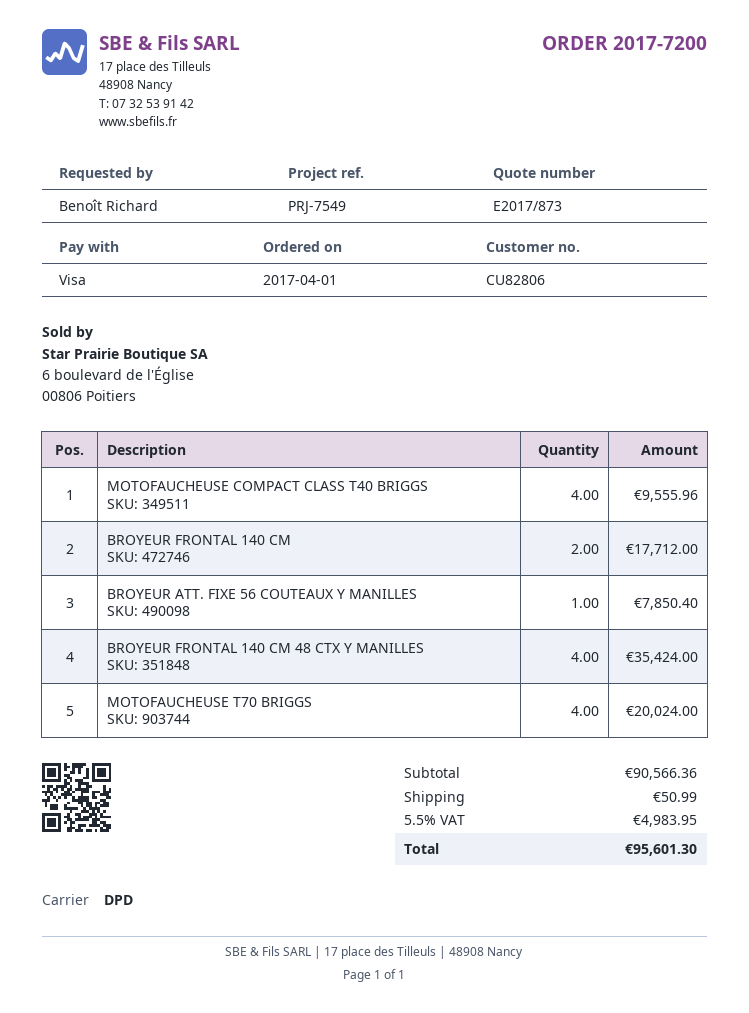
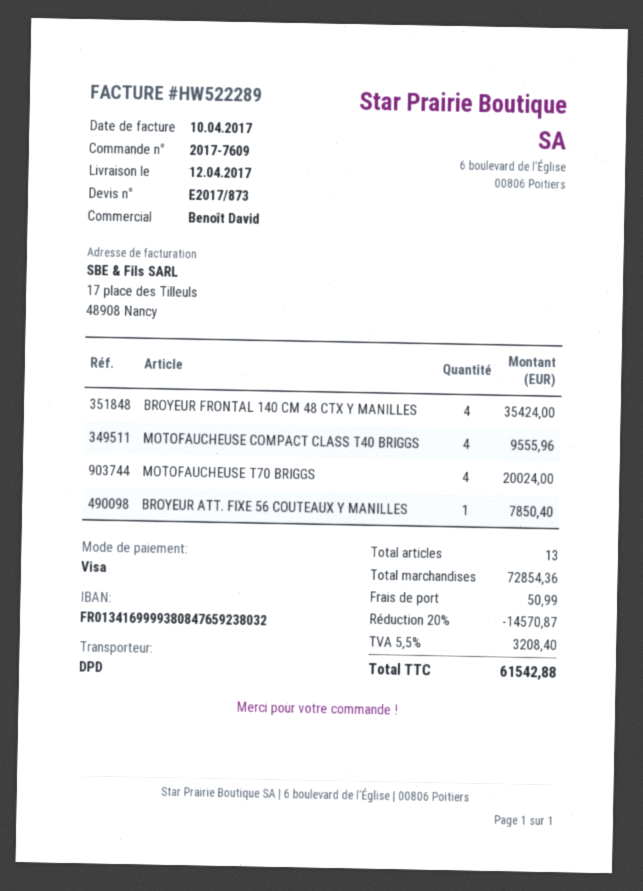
order number: 2017-7200 -> 2017-7609
BROYEUR FRONTAL 140 CM: 2 for 17712.00 -> none
subtotal: 90566.36 -> 72854.36
discount: none -> 20% = 14570.87
tax: 5.5% = 4983.95 -> 5.5% = 3208.40
total: 95601.30 -> 61542.88

